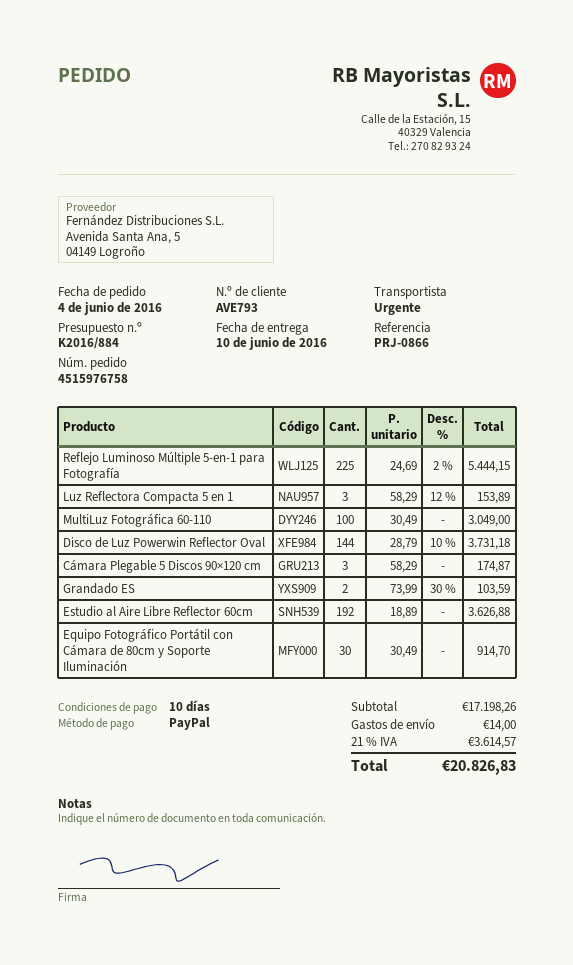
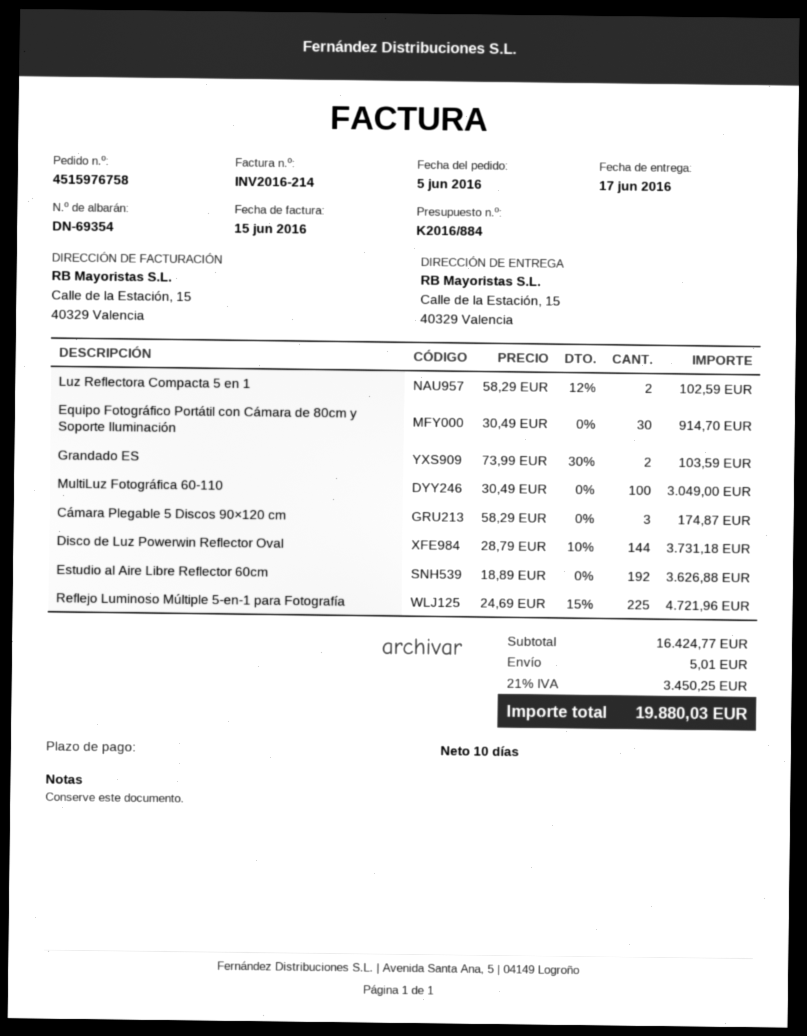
order date: 2016-06-04 -> 2016-06-05
delivery date: 2016-06-10 -> 2016-06-17
Reflejo Luminoso Múltiple 5‑en‑1 para Fotografía: 225 x 24.69 - 2% = 5444.15 -> 225 x 24.69 - 15% = 4721.96
Luz Reflectora Compacta 5 en 1: 3 x 58.29 - 12% = 153.89 -> 2 x 58.29 - 12% = 102.59
subtotal: 17198.26 -> 16424.77
shipping: 14.00 -> 5.01
tax: 21% = 3614.57 -> 21% = 3450.25
total: 20826.83 -> 19880.03

